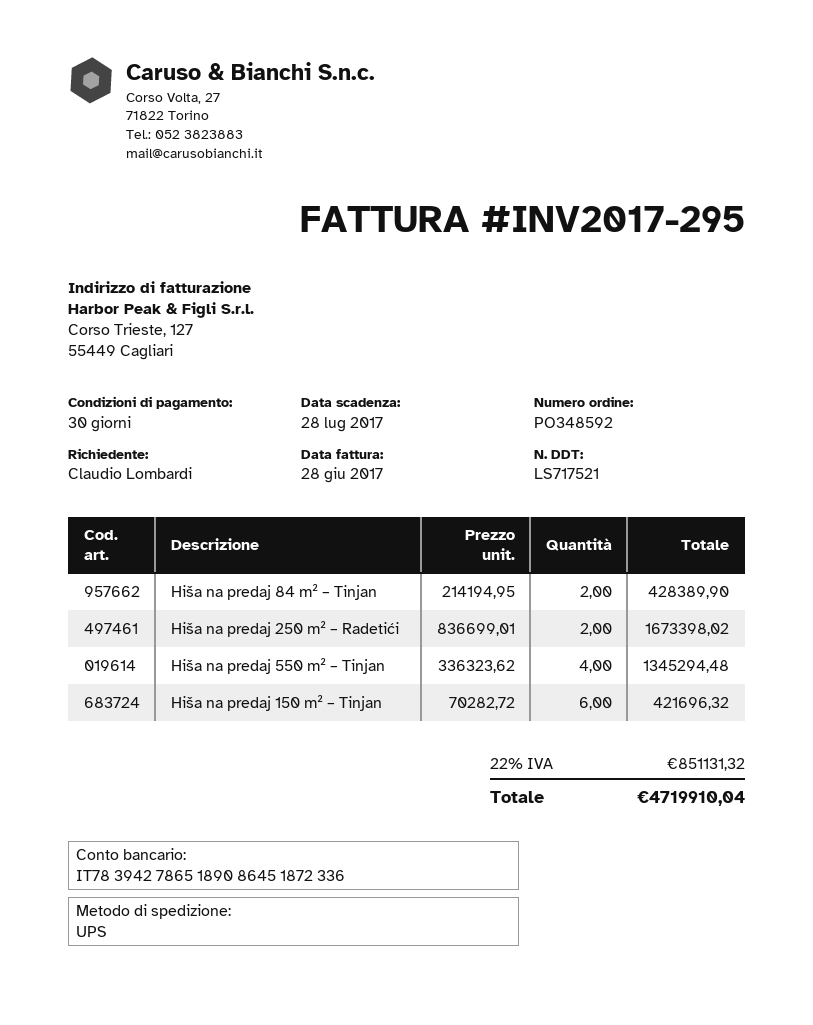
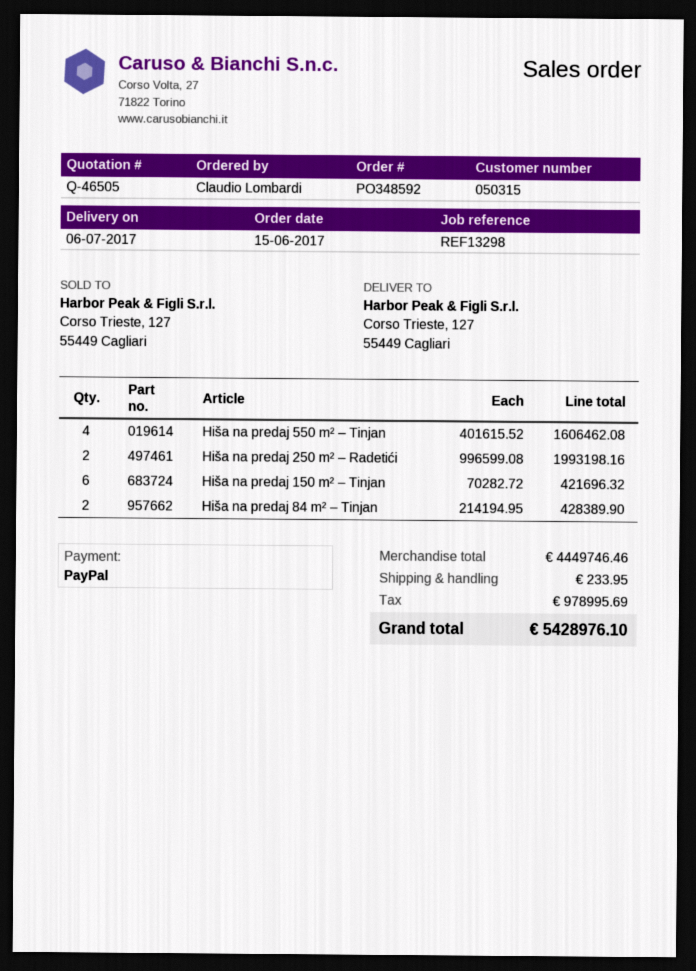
Hiša na predaj 250 m² – Radetići: 2 x 836699.01 = 1673398.02 -> 2 x 996599.08 = 1993198.16
Hiša na predaj 550 m² – Tinjan: 4 x 336323.62 = 1345294.48 -> 4 x 401615.52 = 1606462.08
shipping: none -> 233.95
tax: 851131.32 -> 978995.69
total: 4719910.04 -> 5428976.10

